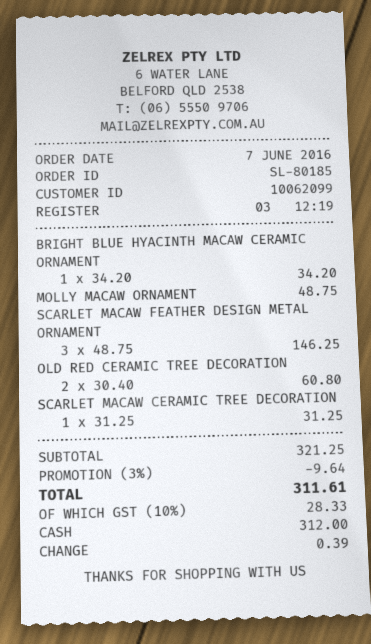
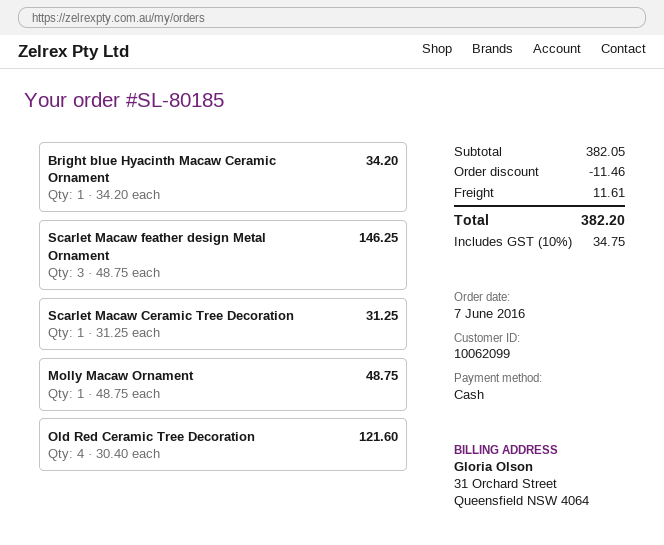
OLD RED CERAMIC TREE DECORATION: 2 x 30.40 = 60.80 -> 4 x 30.40 = 121.60
subtotal: 321.25 -> 382.05
discount: 9.64 -> 11.46
shipping: none -> 11.61
tax: 10% = 28.33 -> 10% = 34.75
total: 311.61 -> 382.20

